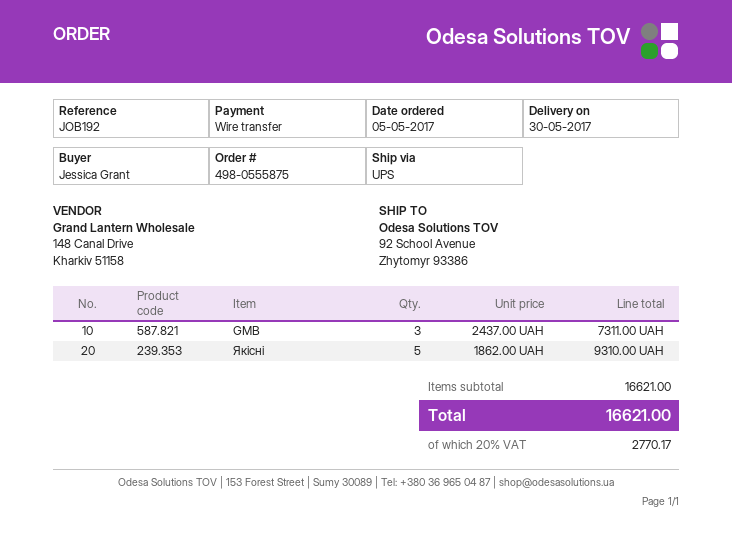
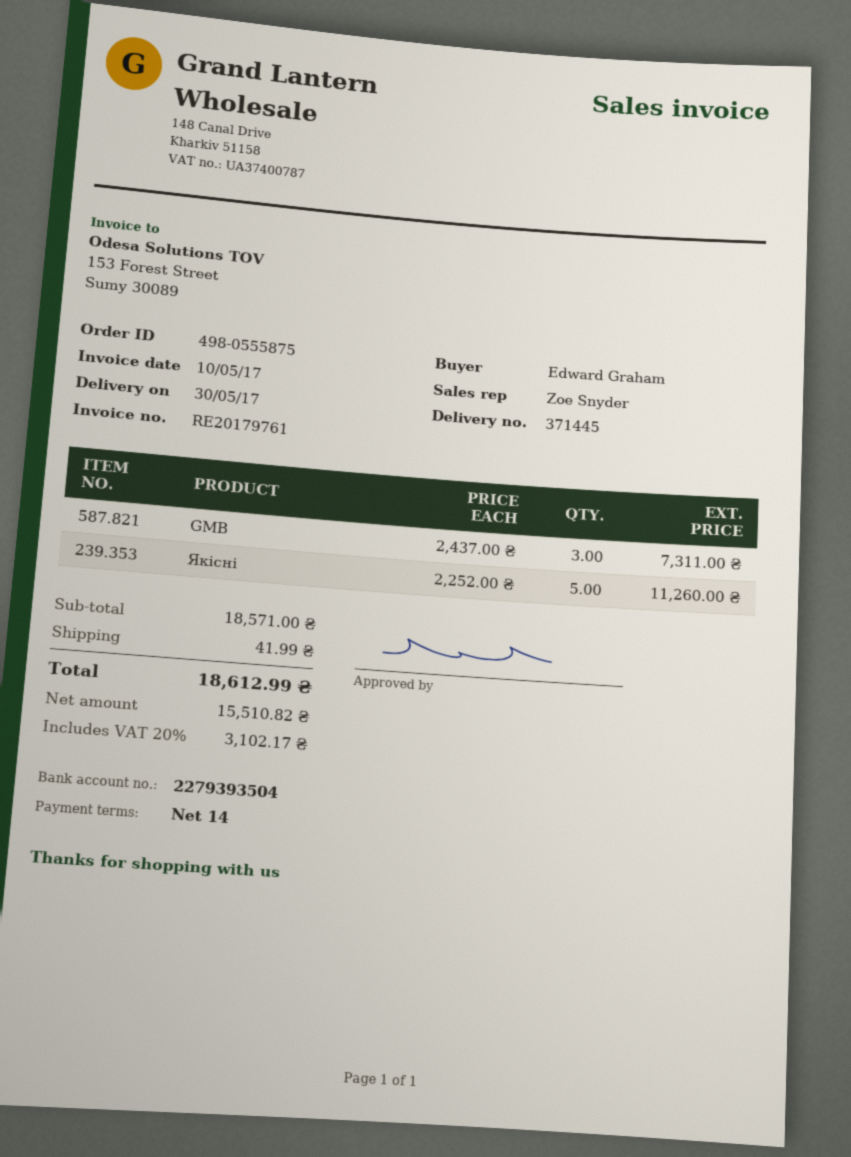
ordered by: Jessica Grant -> Edward Graham
Якісні: 5 x 1862.00 = 9310.00 -> 5 x 2252.00 = 11260.00
subtotal: 16621.00 -> 18571.00
shipping: none -> 41.99
tax: 20% = 2770.17 -> 20% = 3102.17
total: 16621.00 -> 18612.99

